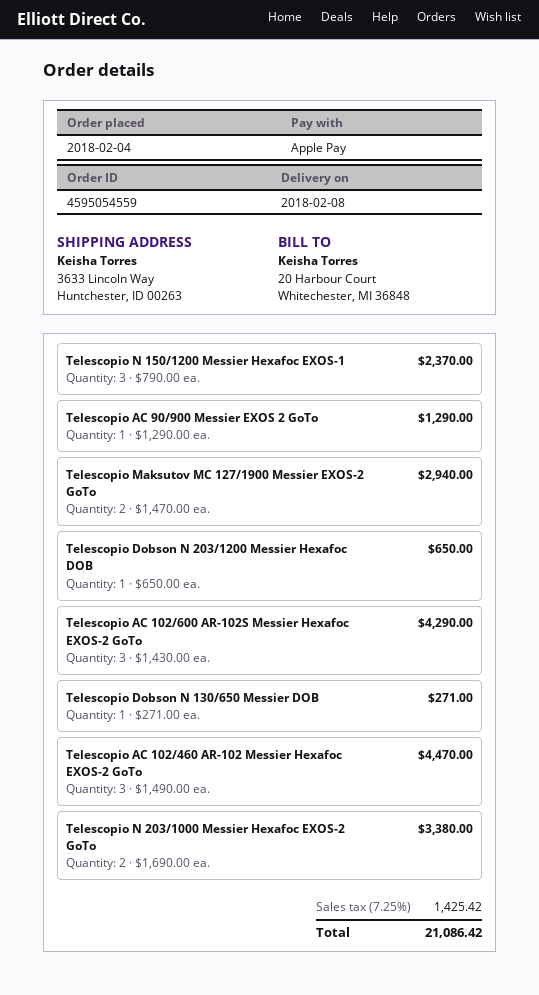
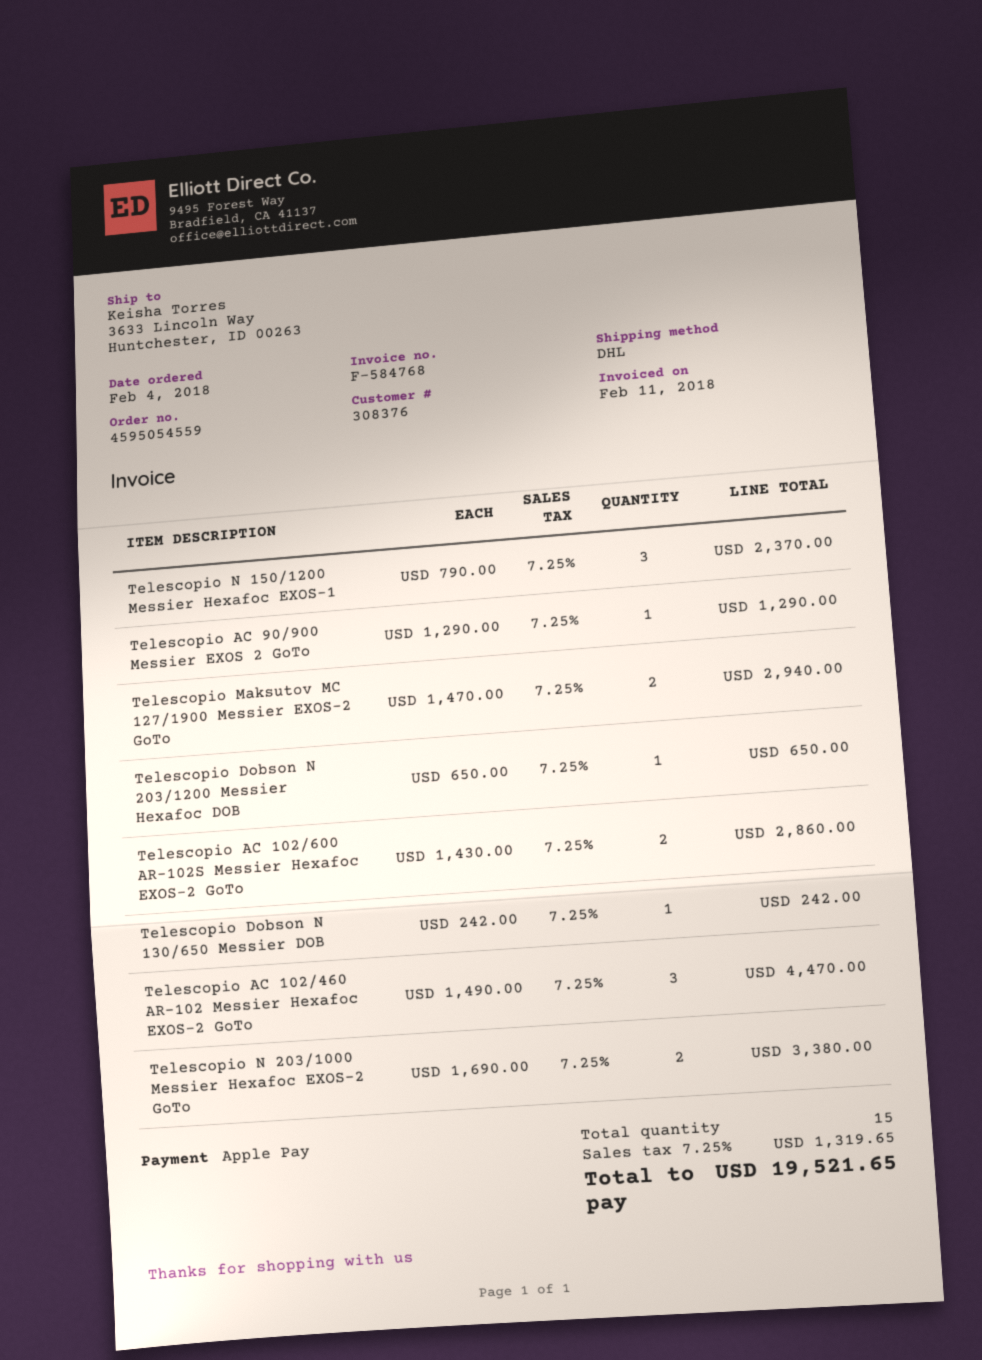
Telescopio AC 102/600 AR-102S Messier Hexafoc EXOS-2 GoTo: 3 x 1430.00 = 4290.00 -> 2 x 1430.00 = 2860.00
Telescopio Dobson N 130/650 Messier DOB: 1 x 271.00 = 271.00 -> 1 x 242.00 = 242.00
tax: 7.25% = 1425.42 -> 7.25% = 1319.65
total: 21086.42 -> 19521.65

